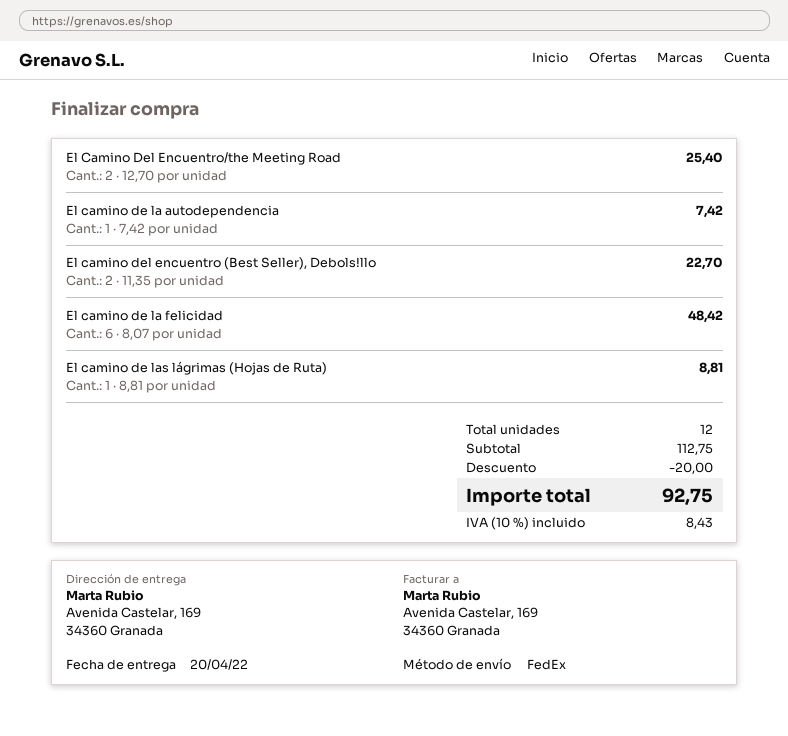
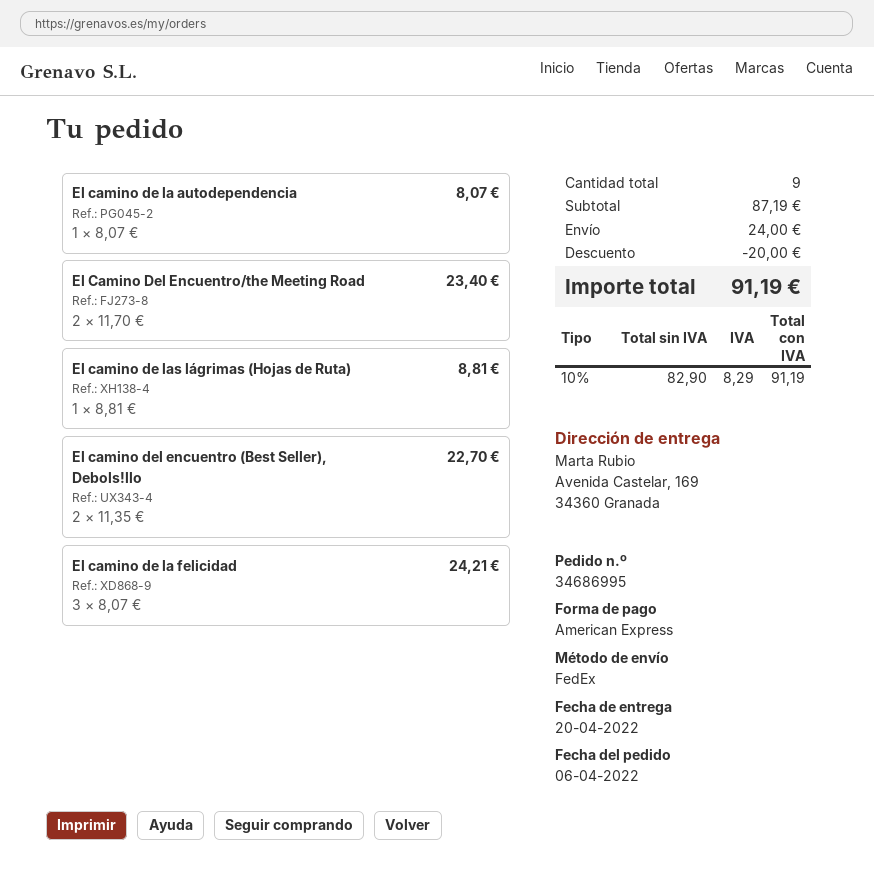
El Camino Del Encuentro/the Meeting Road: 2 x 12.70 = 25.40 -> 2 x 11.70 = 23.40
El camino de la autodependencia: 1 x 7.42 = 7.42 -> 1 x 8.07 = 8.07
El camino de la felicidad: 6 x 8.07 = 48.42 -> 3 x 8.07 = 24.21
total quantity: 12 -> 9
subtotal: 112.75 -> 87.19
shipping: none -> 24.00
tax: 10% = 8.43 -> 10% = 8.29
total: 92.75 -> 91.19

